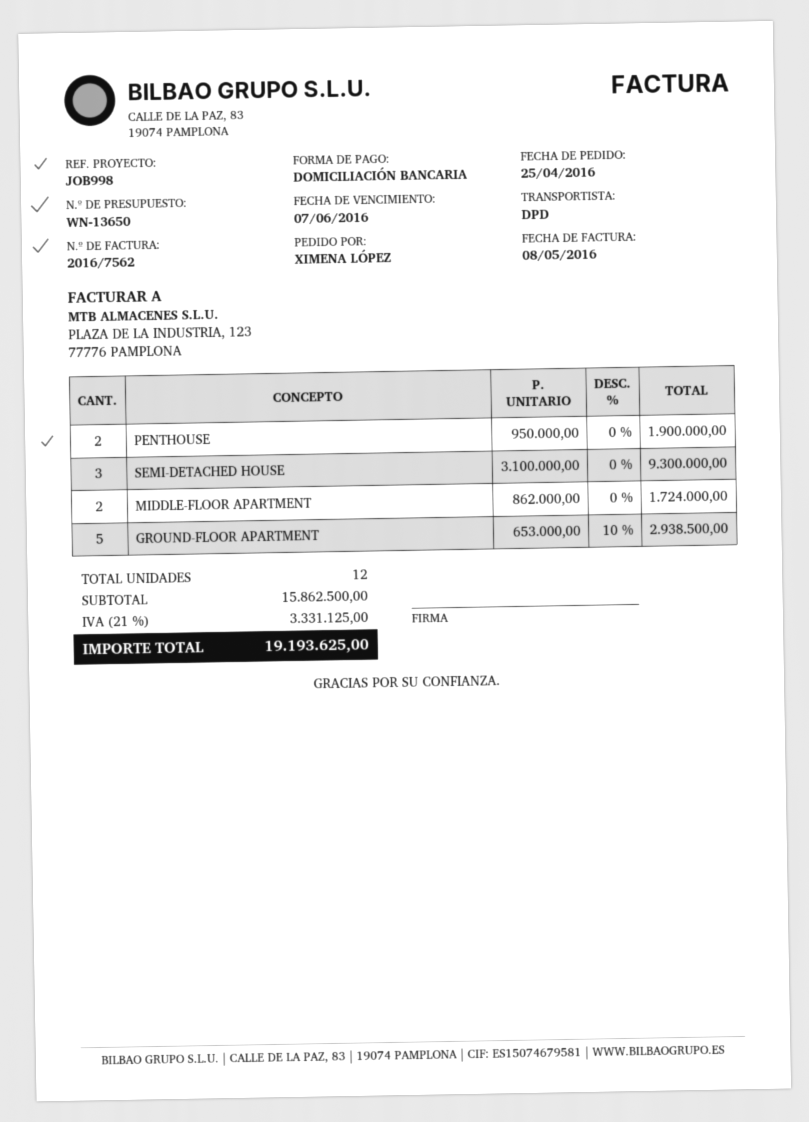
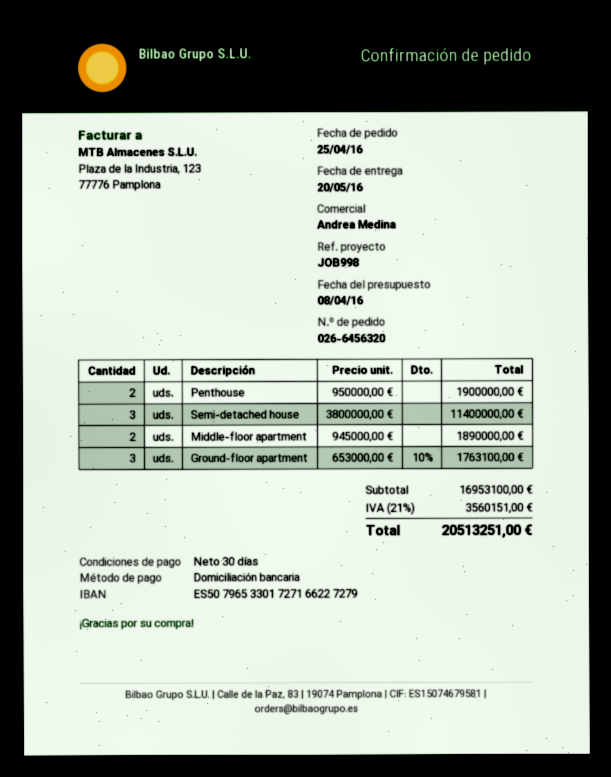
SEMI-DETACHED HOUSE: 3 x 3100000.00 = 9300000.00 -> 3 x 3800000.00 = 11400000.00
MIDDLE-FLOOR APARTMENT: 2 x 862000.00 = 1724000.00 -> 2 x 945000.00 = 1890000.00
GROUND-FLOOR APARTMENT: 5 x 653000.00 - 10% = 2938500.00 -> 3 x 653000.00 - 10% = 1763100.00
subtotal: 15862500.00 -> 16953100.00
tax: 21% = 3331125.00 -> 21% = 3560151.00
total: 19193625.00 -> 20513251.00

